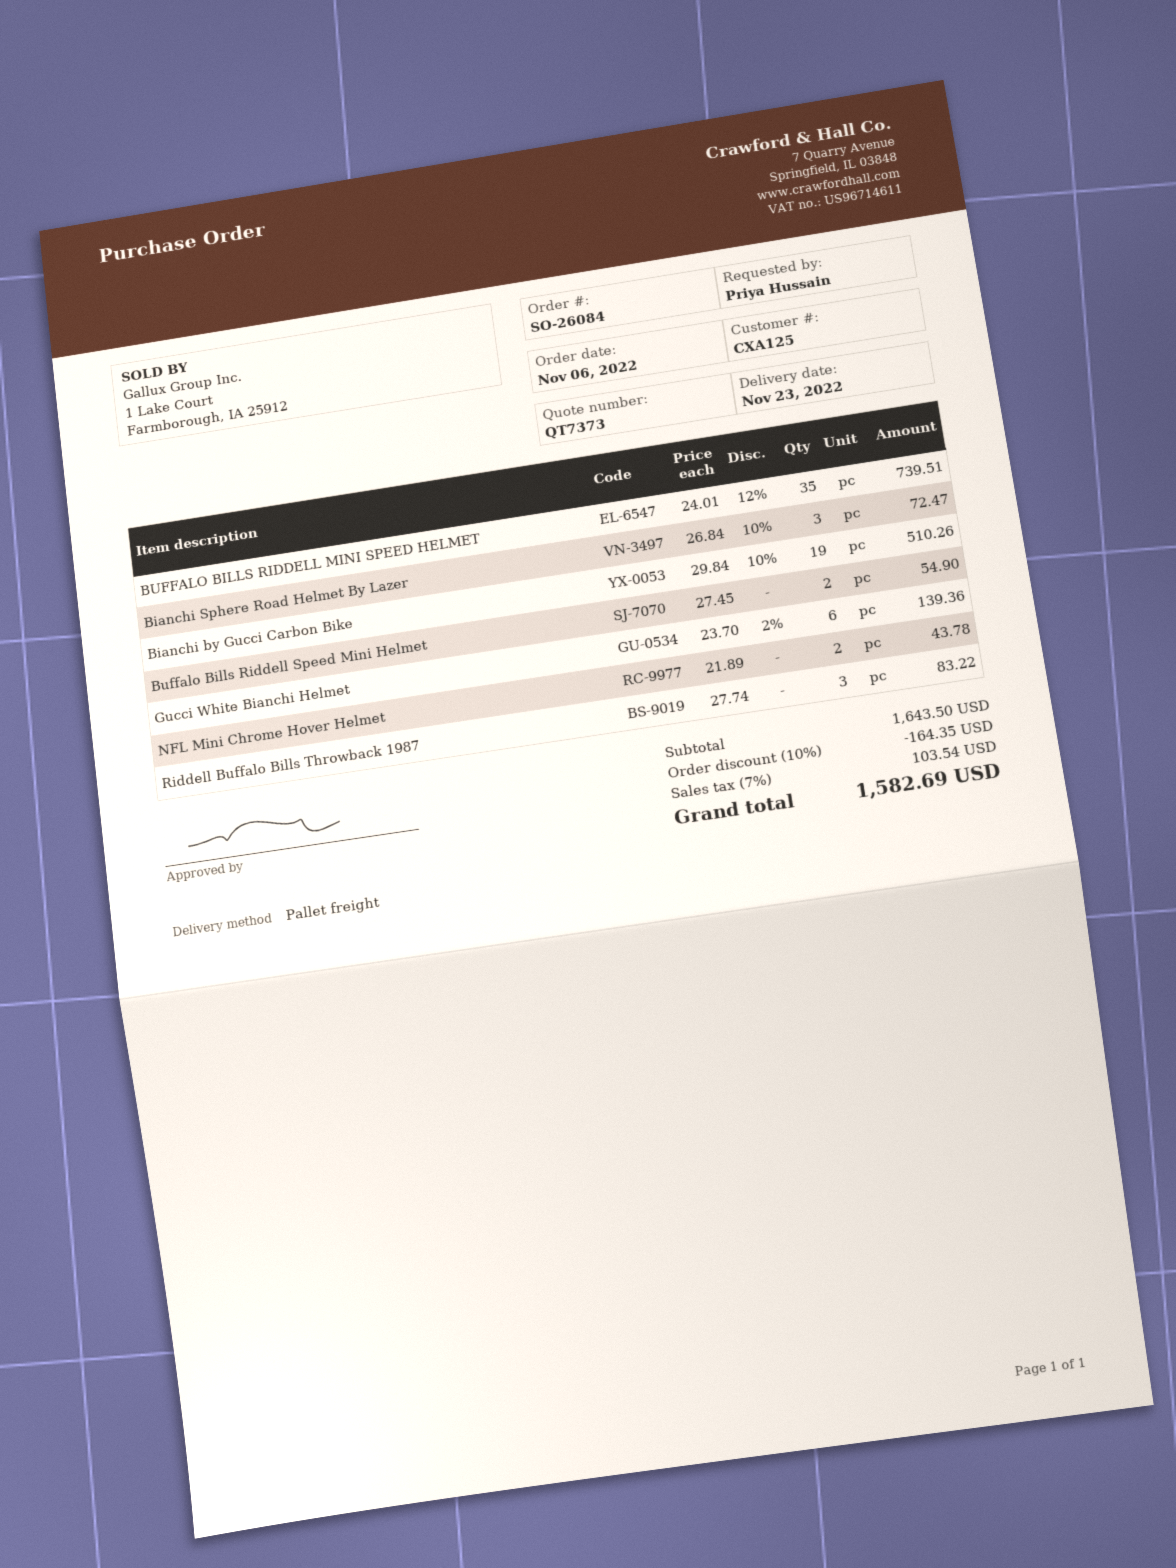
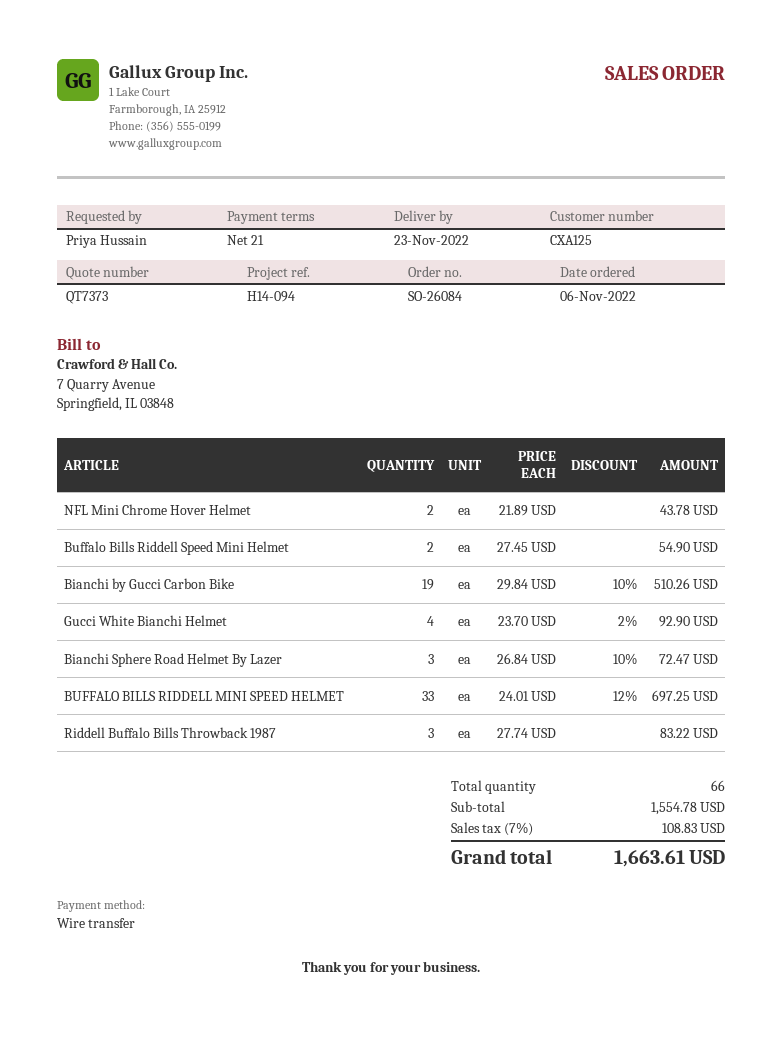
BUFFALO BILLS RIDDELL MINI SPEED HELMET: 35 x 24.01 - 12% = 739.51 -> 33 x 24.01 - 12% = 697.25
Gucci White Bianchi Helmet: 6 x 23.70 - 2% = 139.36 -> 4 x 23.70 - 2% = 92.90
subtotal: 1643.50 -> 1554.78
discount: 10% = 164.35 -> none
tax: 7% = 103.54 -> 7% = 108.83
total: 1582.69 -> 1663.61

